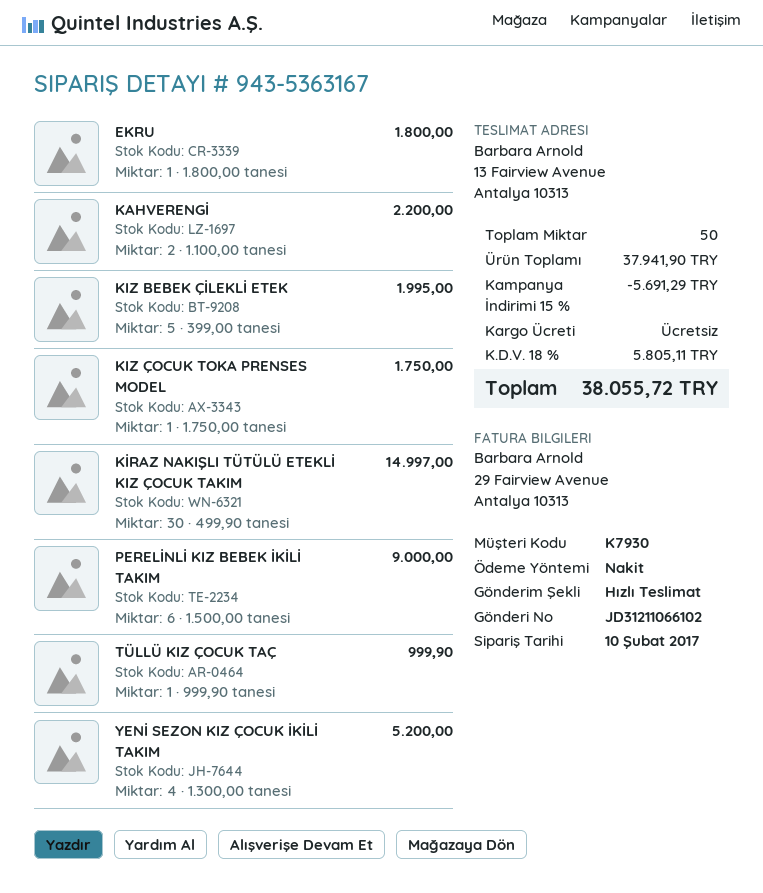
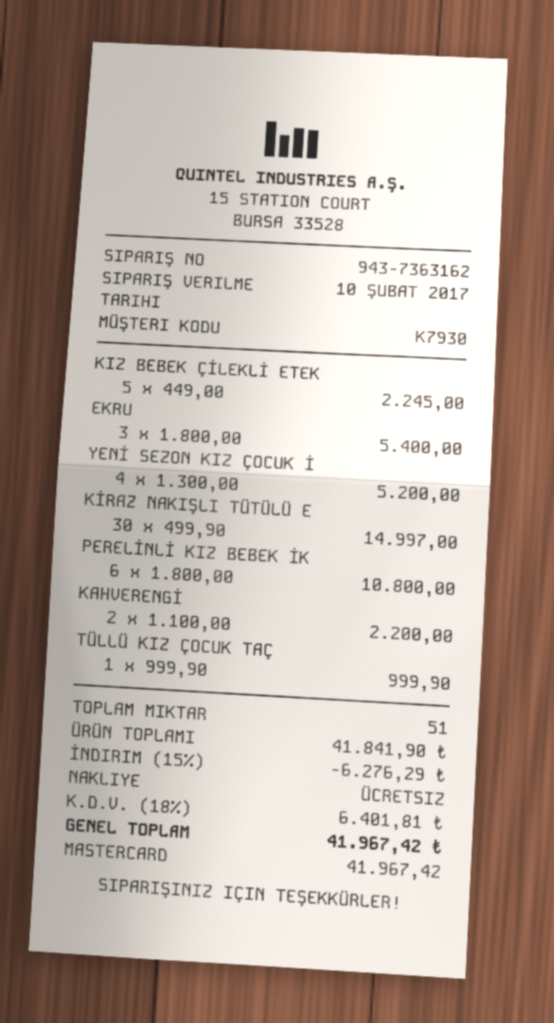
order number: 943-5363167 -> 943-7363162
payment method: cash -> Mastercard
EKRU: 1 x 1800.00 = 1800.00 -> 3 x 1800.00 = 5400.00
KIZ BEBEK ÇİLEKLİ ETEK: 5 x 399.00 = 1995.00 -> 5 x 449.00 = 2245.00
KIZ ÇOCUK TOKA PRENSES MODEL: 1 x 1750.00 = 1750.00 -> none
PERELİNLİ KIZ BEBEK İKİLİ TAKIM: 6 x 1500.00 = 9000.00 -> 6 x 1800.00 = 10800.00
total quantity: 50 -> 51
subtotal: 37941.90 -> 41841.90
discount: 15% = 5691.29 -> 15% = 6276.29
tax: 18% = 5805.11 -> 18% = 6401.81
total: 38055.72 -> 41967.42

